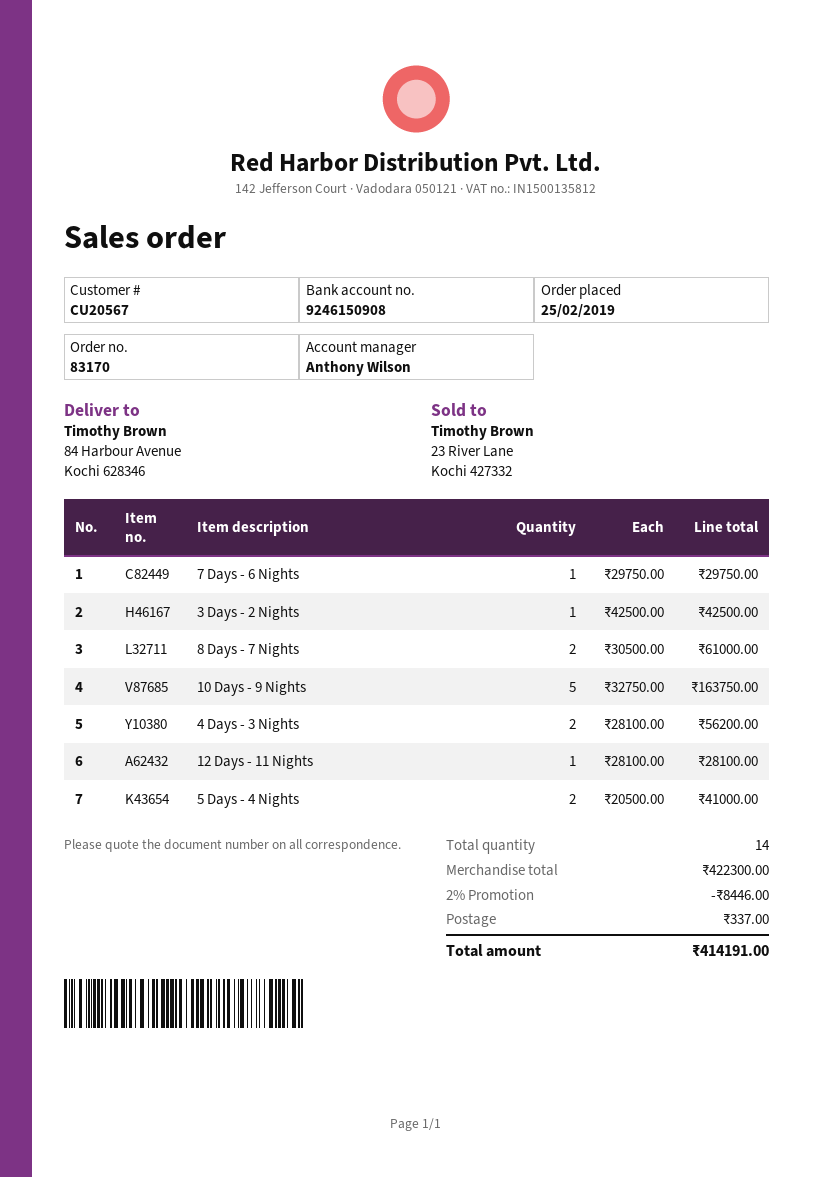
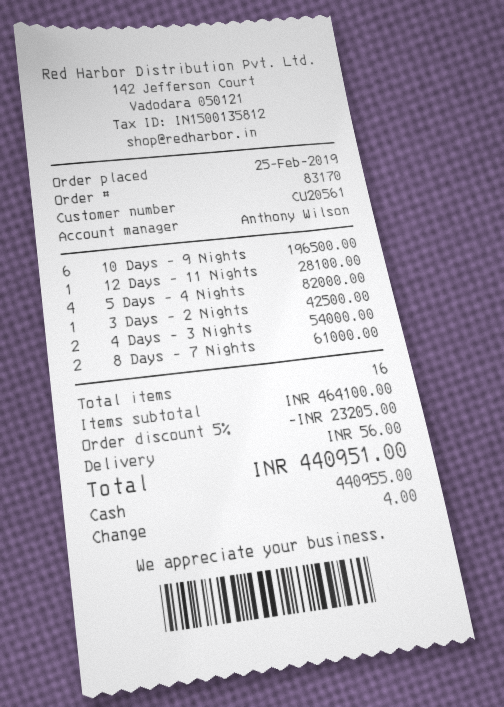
customer number: CU20567 -> CU20561
7 Days - 6 Nights: 1 for 29750.00 -> none
10 Days - 9 Nights: 5 for 163750.00 -> 6 for 196500.00
4 Days - 3 Nights: 2 for 56200.00 -> 2 for 54000.00
5 Days - 4 Nights: 2 for 41000.00 -> 4 for 82000.00
total quantity: 14 -> 16
subtotal: 422300.00 -> 464100.00
discount: 2% = 8446.00 -> 5% = 23205.00
shipping: 337.00 -> 56.00
total: 414191.00 -> 440951.00

